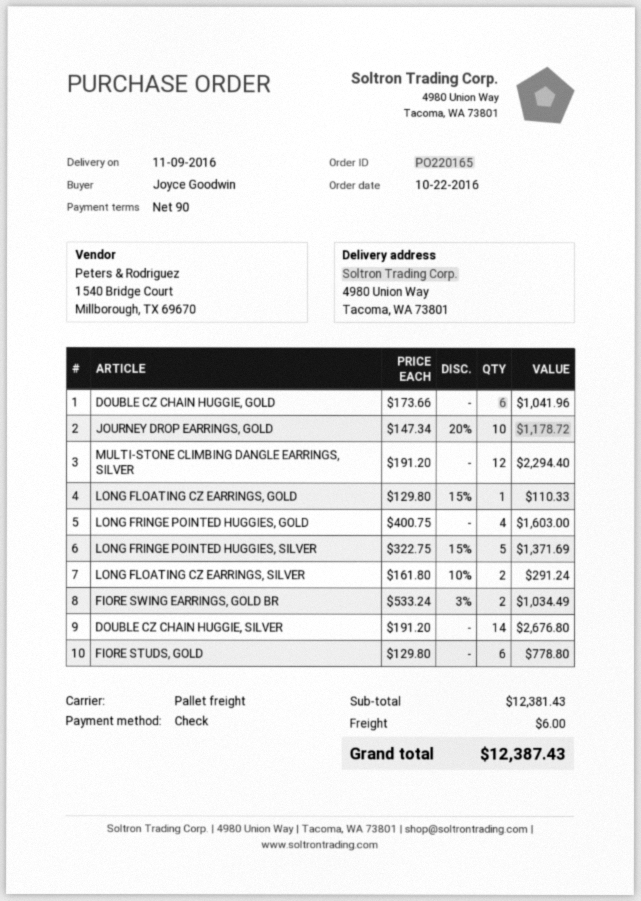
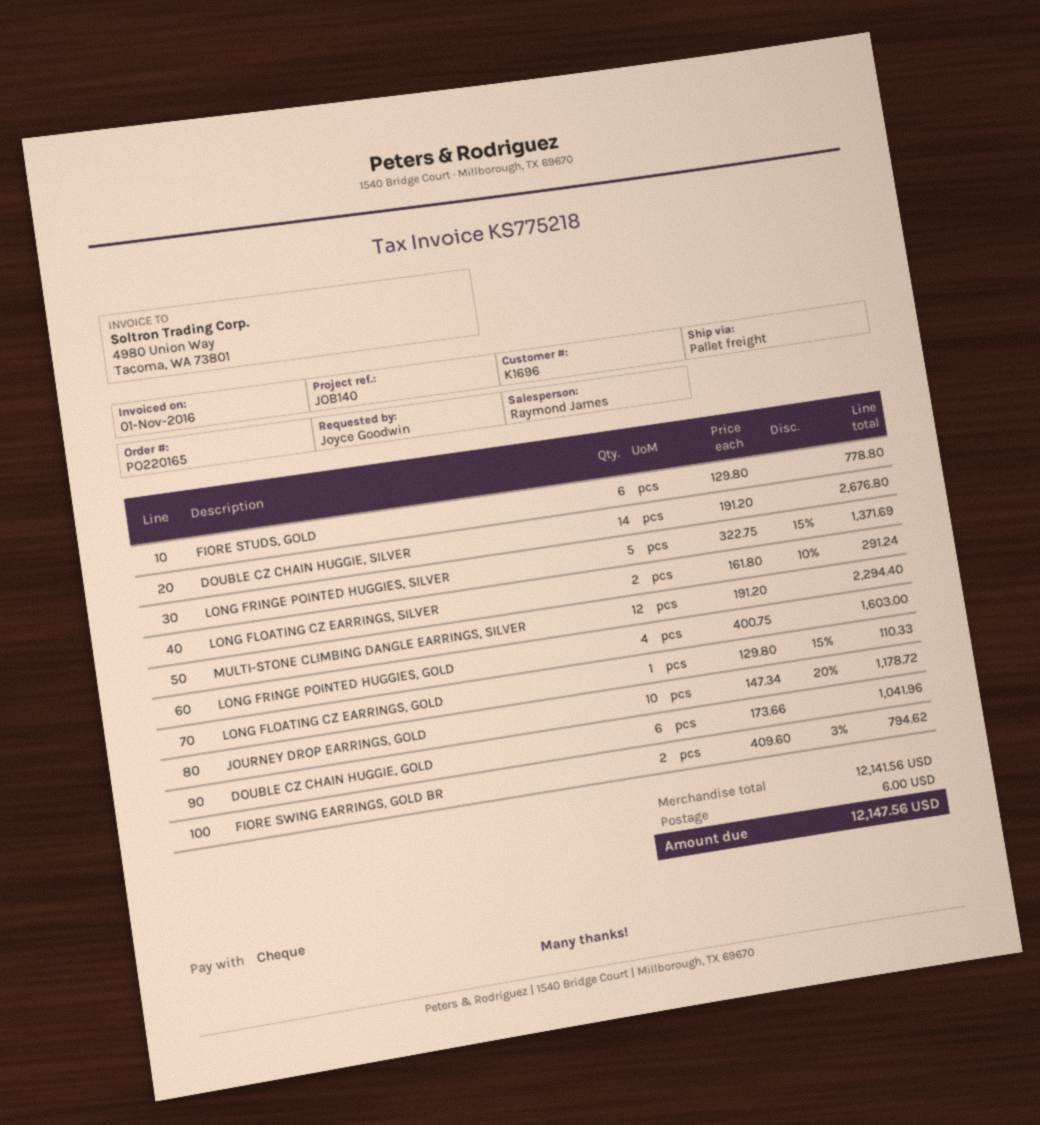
FIORE SWING EARRINGS, GOLD BR: 2 x 533.24 - 3% = 1034.49 -> 2 x 409.60 - 3% = 794.62
subtotal: 12381.43 -> 12141.56
total: 12387.43 -> 12147.56

